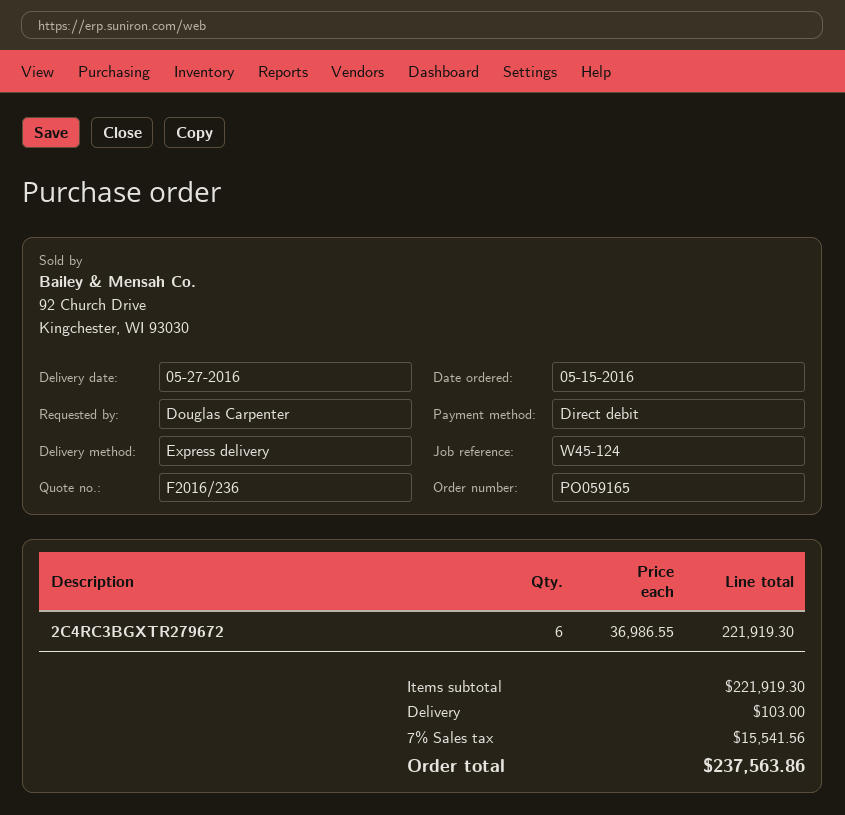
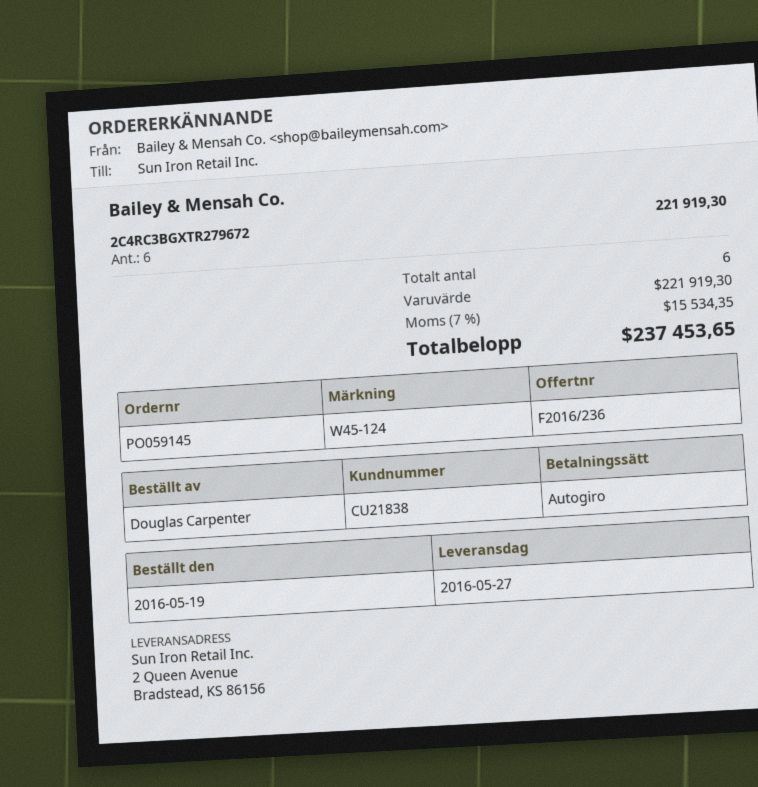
order number: PO059165 -> PO059145
order date: 2016-05-15 -> 2016-05-19
shipping: 103.00 -> none
tax: 7% = 15541.56 -> 7% = 15534.35
total: 237563.86 -> 237453.65

